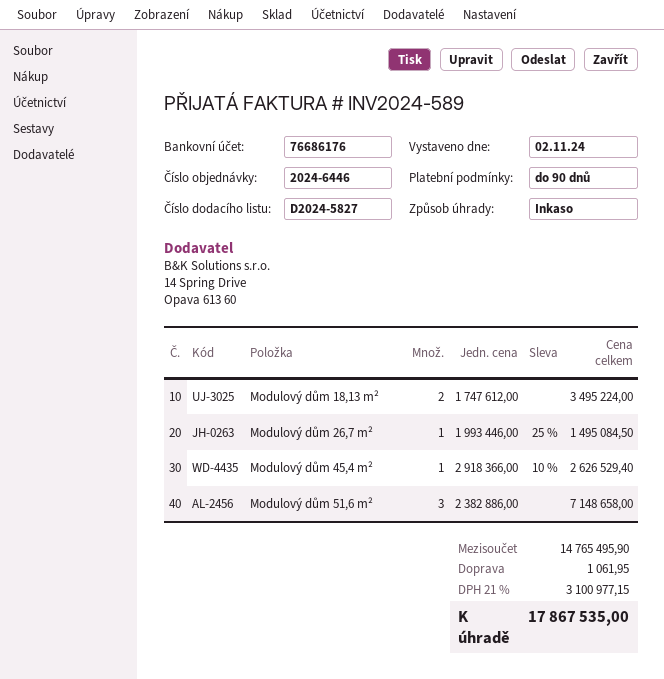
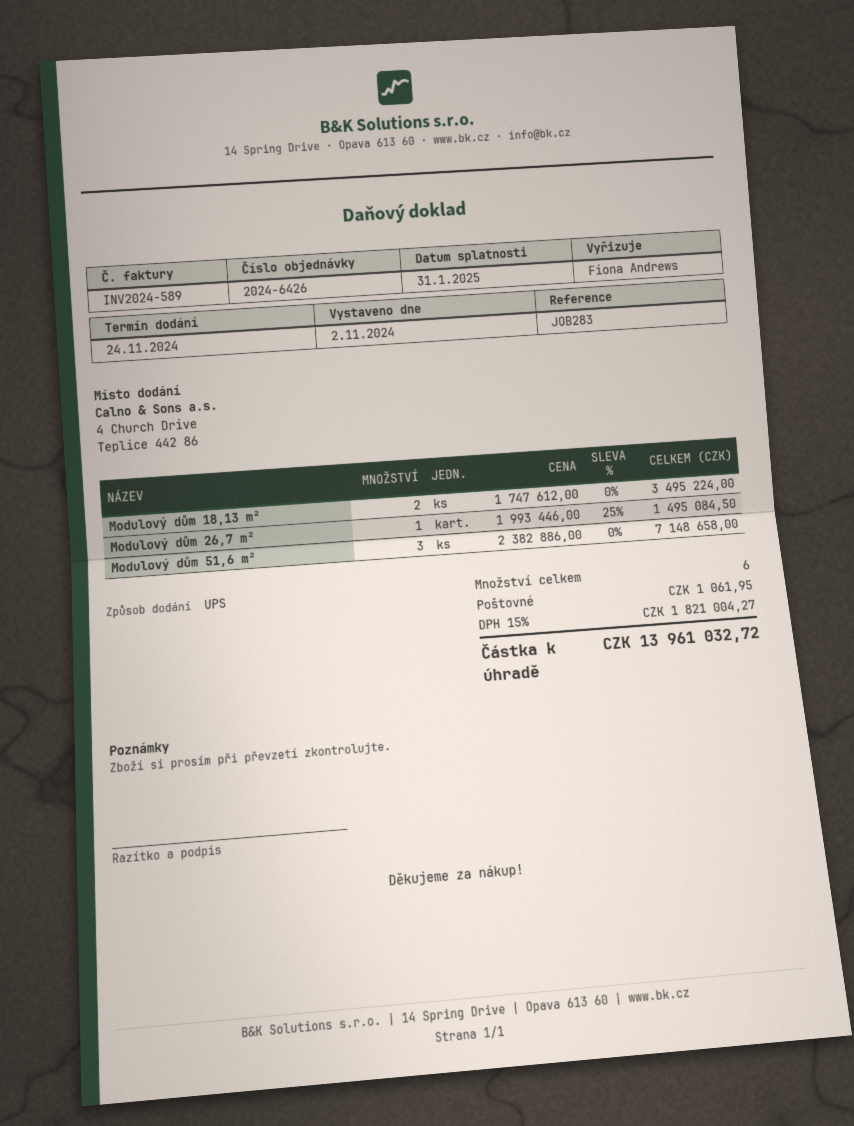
order number: 2024-6446 -> 2024-6426
Modulový dům 45,4 m²: 1 x 2918366.00 - 10% = 2626529.40 -> none
tax: 21% = 3100977.15 -> 15% = 1821004.27
total: 17867535.00 -> 13961032.72

